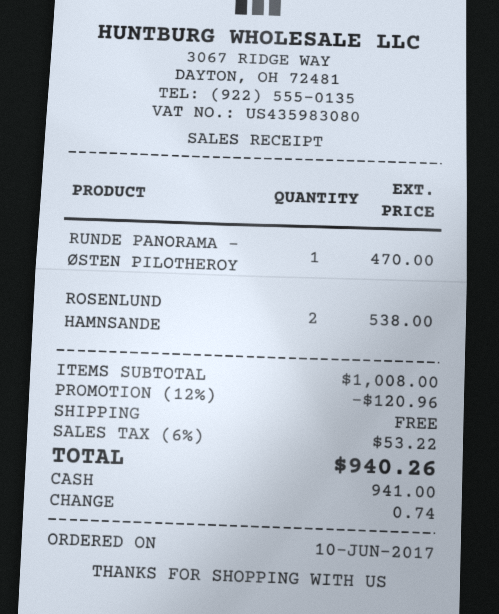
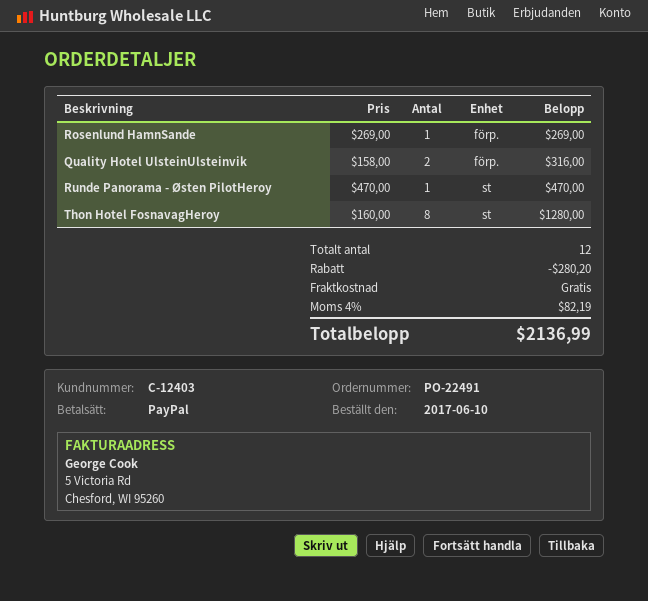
payment method: cash -> PayPal
ROSENLUND HAMNSANDE: 2 for 538.00 -> 1 for 269.00
Quality Hotel UlsteinUlsteinvik: none -> 2 for 316.00
Thon Hotel FosnavagHeroy: none -> 8 for 1280.00
discount: 120.96 -> 280.20
tax: 6% = 53.22 -> 4% = 82.19
total: 940.26 -> 2136.99

